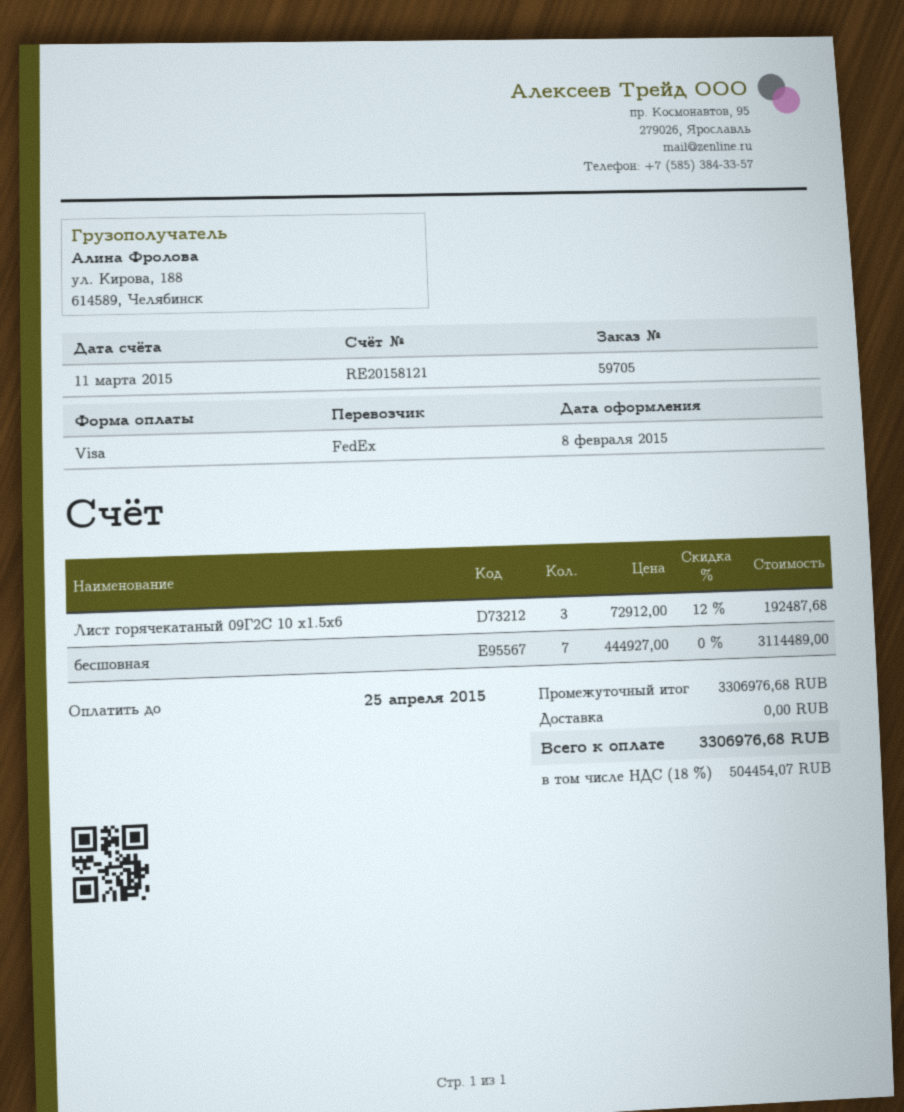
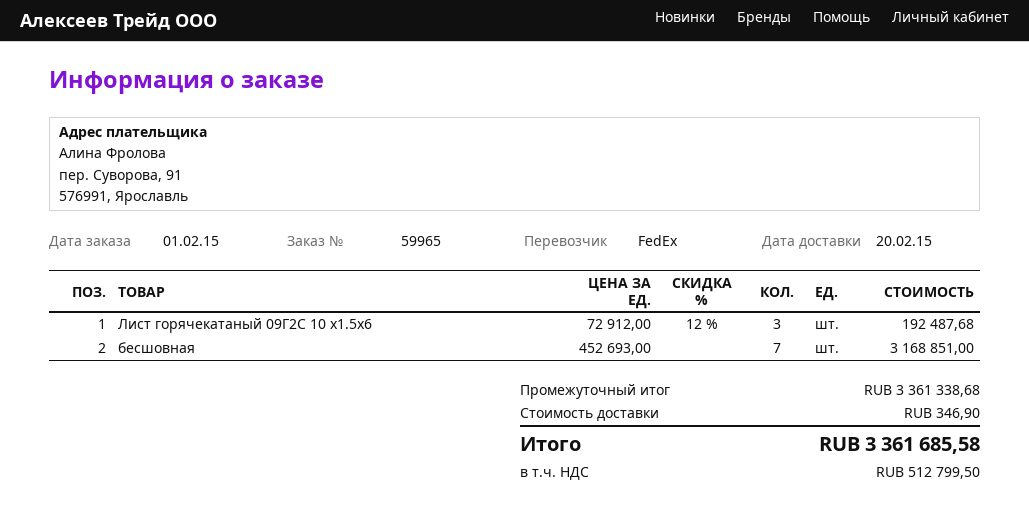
order number: 59705 -> 59965
order date: 2015-02-08 -> 2015-02-01
бесшовная: 7 x 444927.00 = 3114489.00 -> 7 x 452693.00 = 3168851.00
subtotal: 3306976.68 -> 3361338.68
shipping: 0.00 -> 346.90
tax: 504454.07 -> 512799.50
total: 3306976.68 -> 3361685.58

